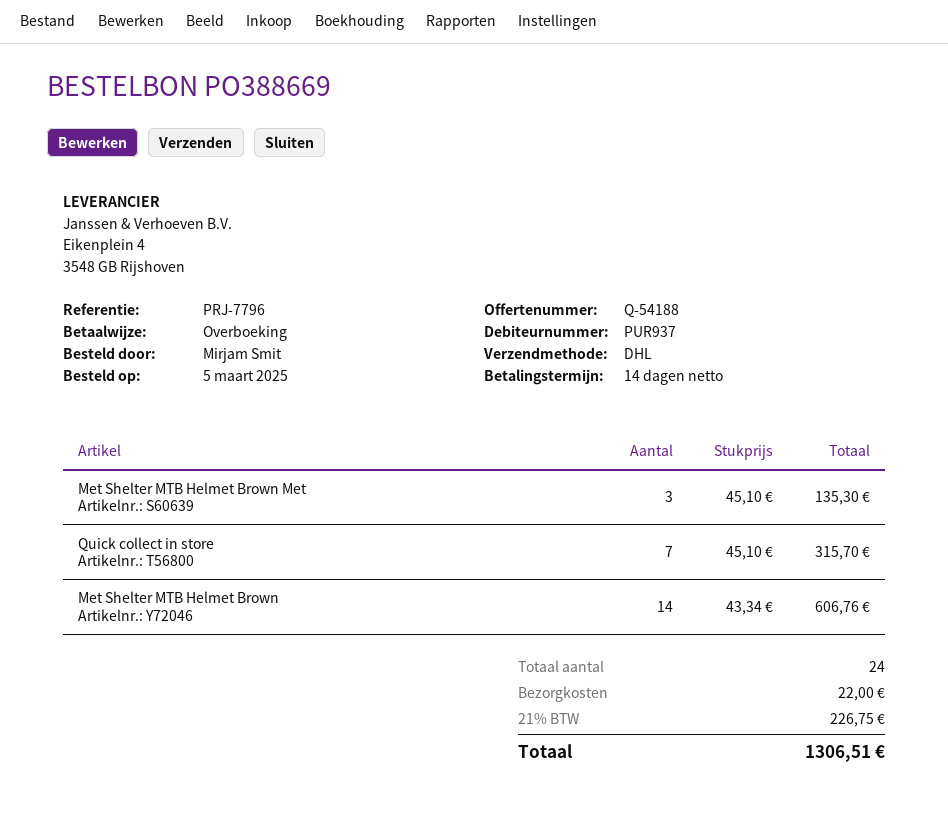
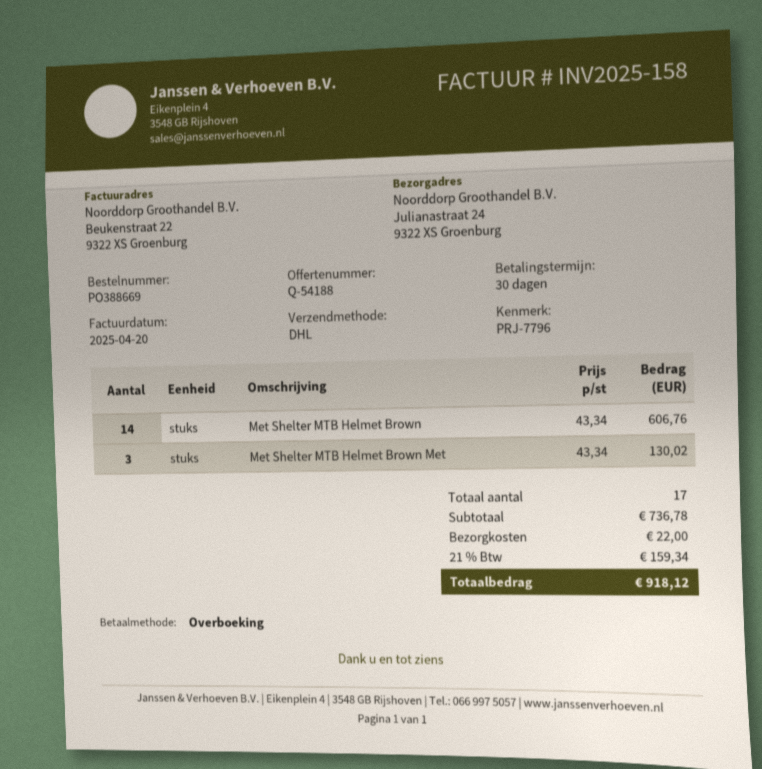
payment terms: 14 days -> 30 days
Met Shelter MTB Helmet Brown Met: 3 x 45.10 = 135.30 -> 3 x 43.34 = 130.02
Quick collect in store: 7 x 45.10 = 315.70 -> none
total quantity: 24 -> 17
tax: 21% = 226.75 -> 21% = 159.34
total: 1306.51 -> 918.12

